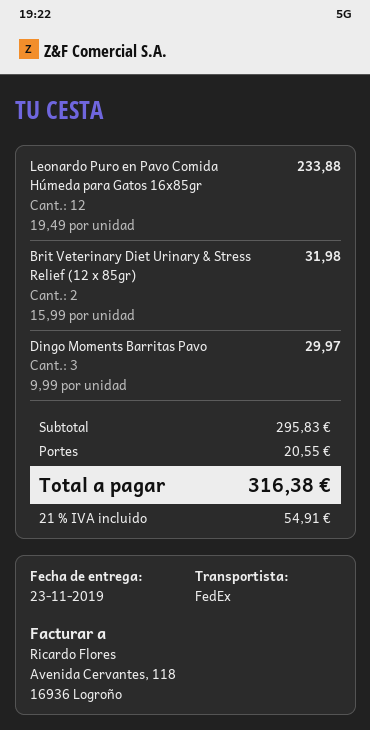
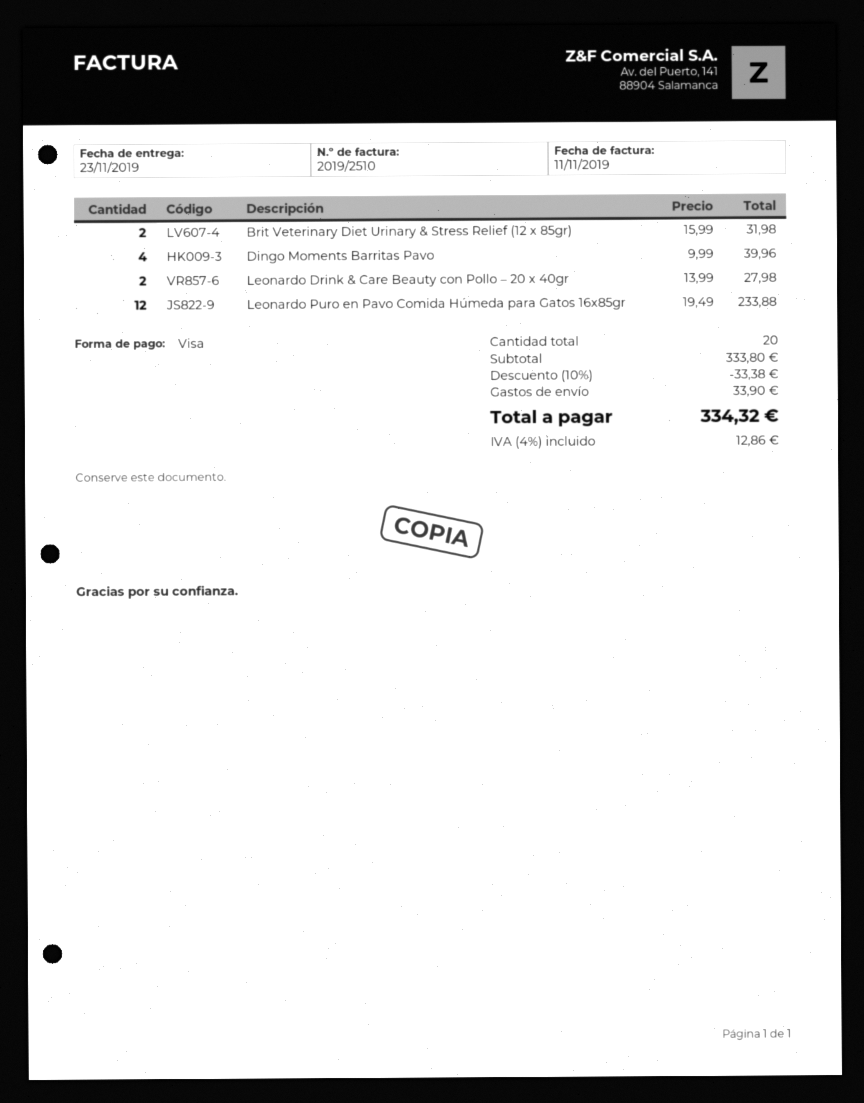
Dingo Moments Barritas Pavo: 3 x 9.99 = 29.97 -> 4 x 9.99 = 39.96
Leonardo Drink & Care Beauty con Pollo – 20 x 40gr: none -> 2 x 13.99 = 27.98
subtotal: 295.83 -> 333.80
discount: none -> 10% = 33.38
shipping: 20.55 -> 33.90
tax: 21% = 54.91 -> 4% = 12.86
total: 316.38 -> 334.32

